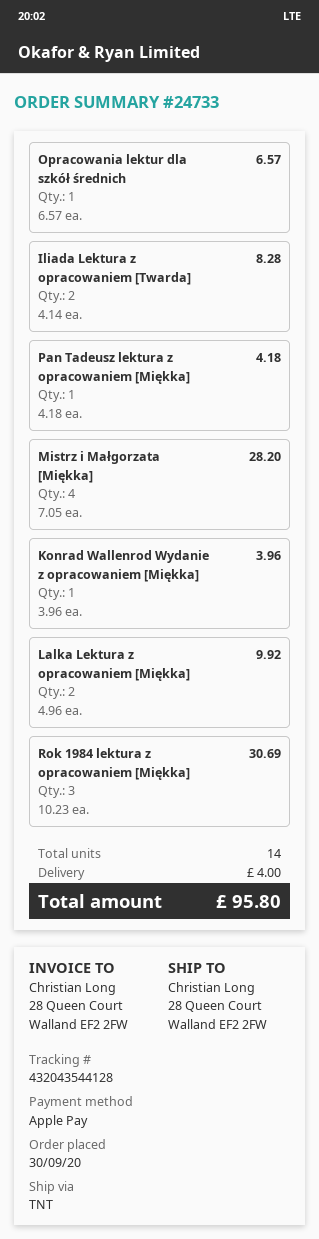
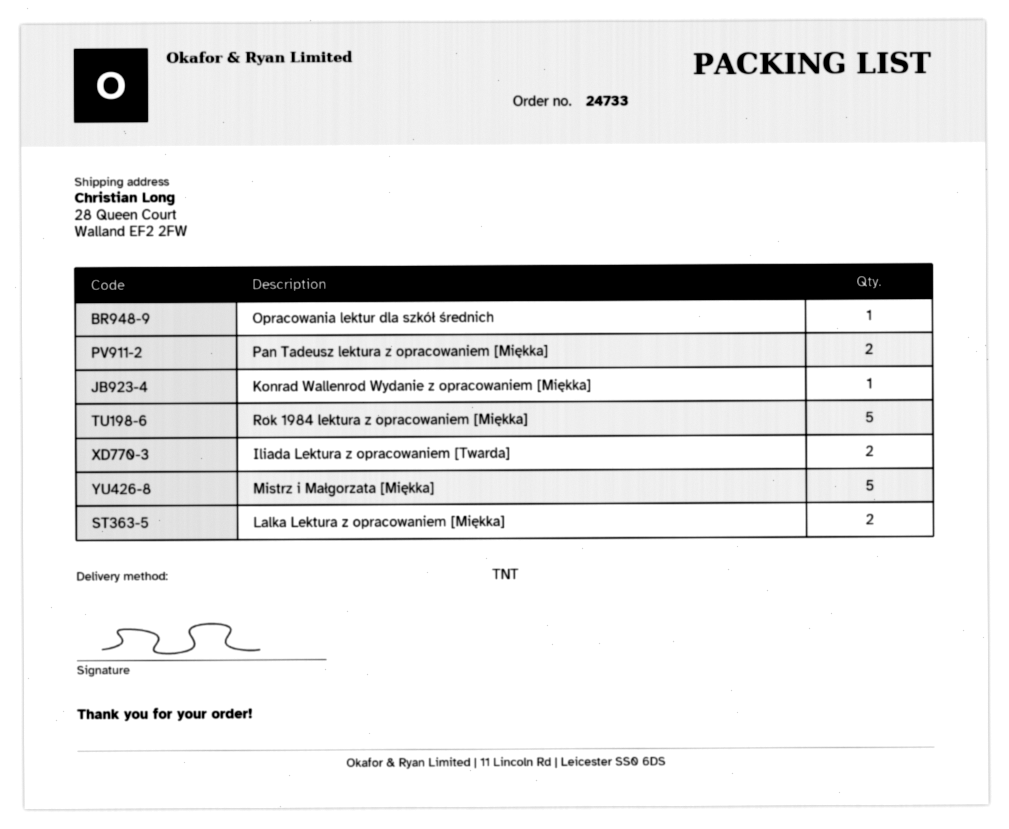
Pan Tadeusz lektura z opracowaniem [Miękka]: 1 -> 2
Mistrz i Małgorzata [Miękka]: 4 -> 5
Rok 1984 lektura z opracowaniem [Miękka]: 3 -> 5

